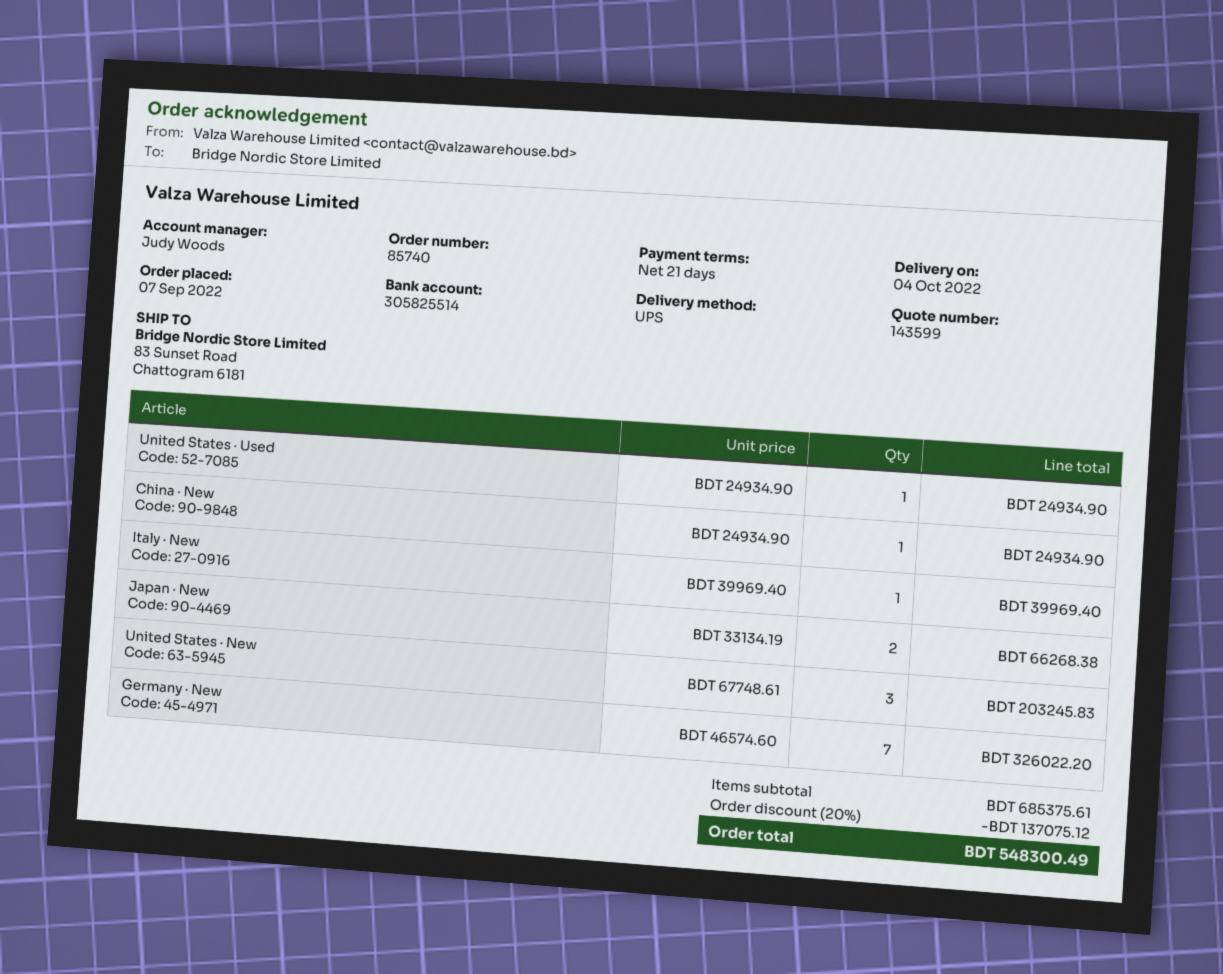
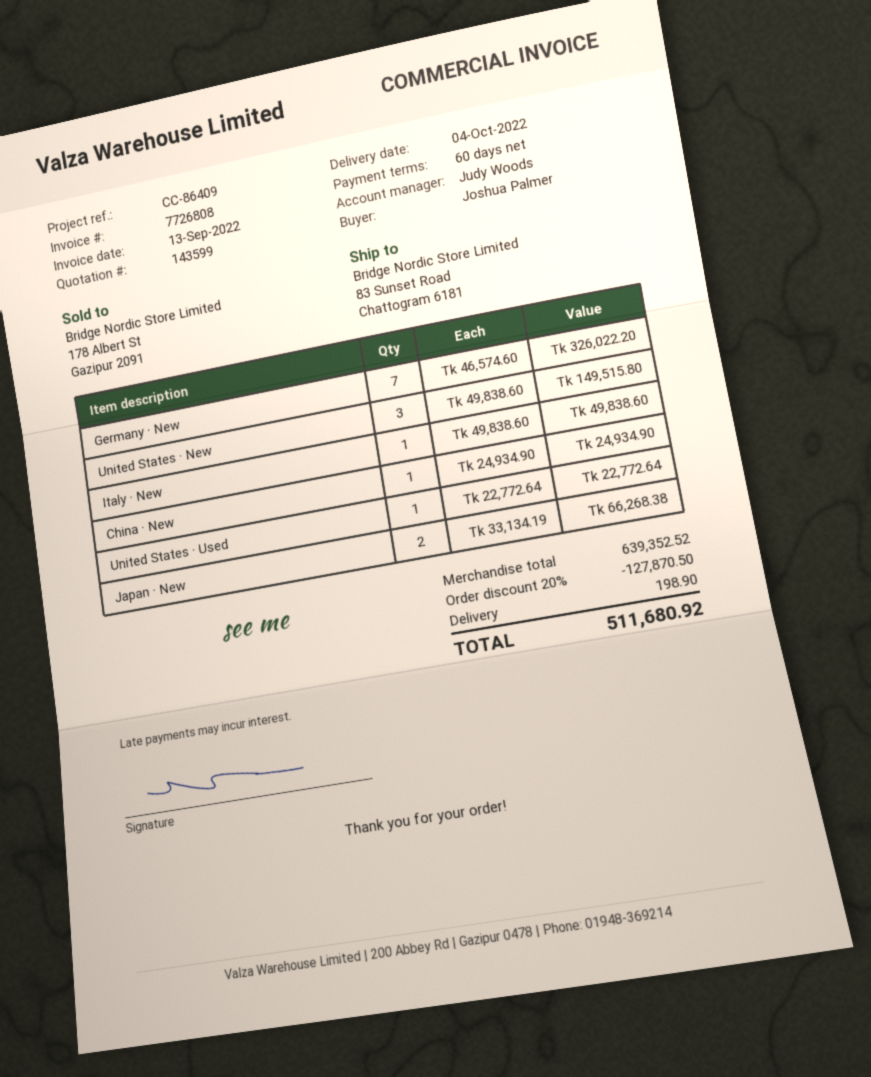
payment terms: 21 days -> 60 days
United States · Used: 1 x 24934.90 = 24934.90 -> 1 x 22772.64 = 22772.64
Italy · New: 1 x 39969.40 = 39969.40 -> 1 x 49838.60 = 49838.60
United States · New: 3 x 67748.61 = 203245.83 -> 3 x 49838.60 = 149515.80
subtotal: 685375.61 -> 639352.52
discount: 20% = 137075.12 -> 20% = 127870.50
shipping: none -> 198.90
total: 548300.49 -> 511680.92

